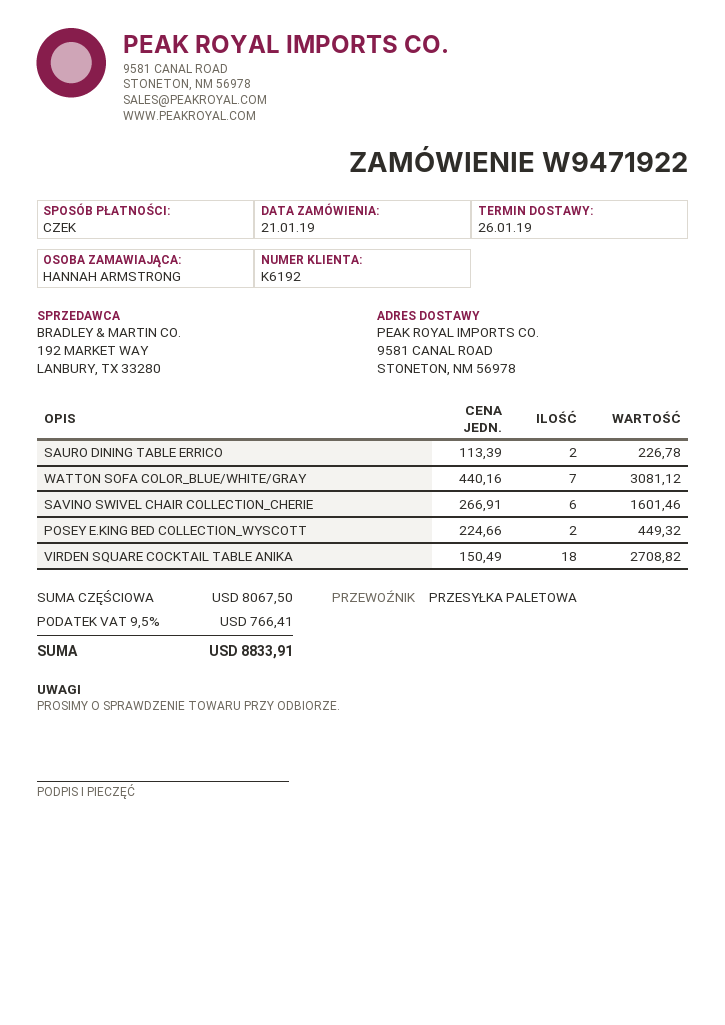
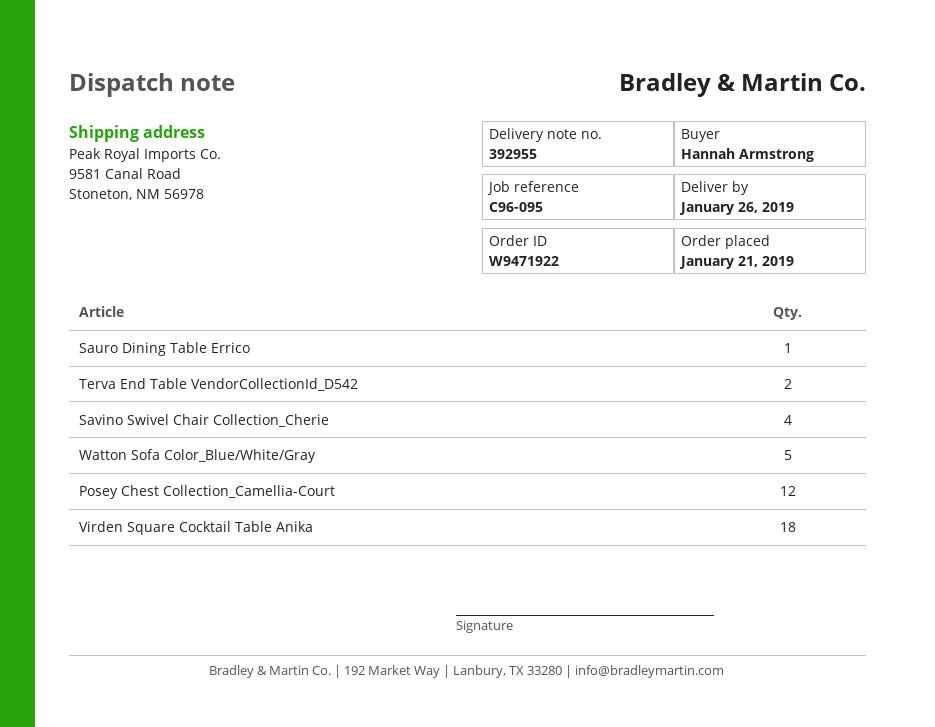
SAURO DINING TABLE ERRICO: 2 -> 1
WATTON SOFA COLOR_BLUE/WHITE/GRAY: 7 -> 5
SAVINO SWIVEL CHAIR COLLECTION_CHERIE: 6 -> 4
POSEY E.KING BED COLLECTION_WYSCOTT: 2 -> none
Terva End Table VendorCollectionId_D542: none -> 2
Posey Chest Collection_Camellia-Court: none -> 12

